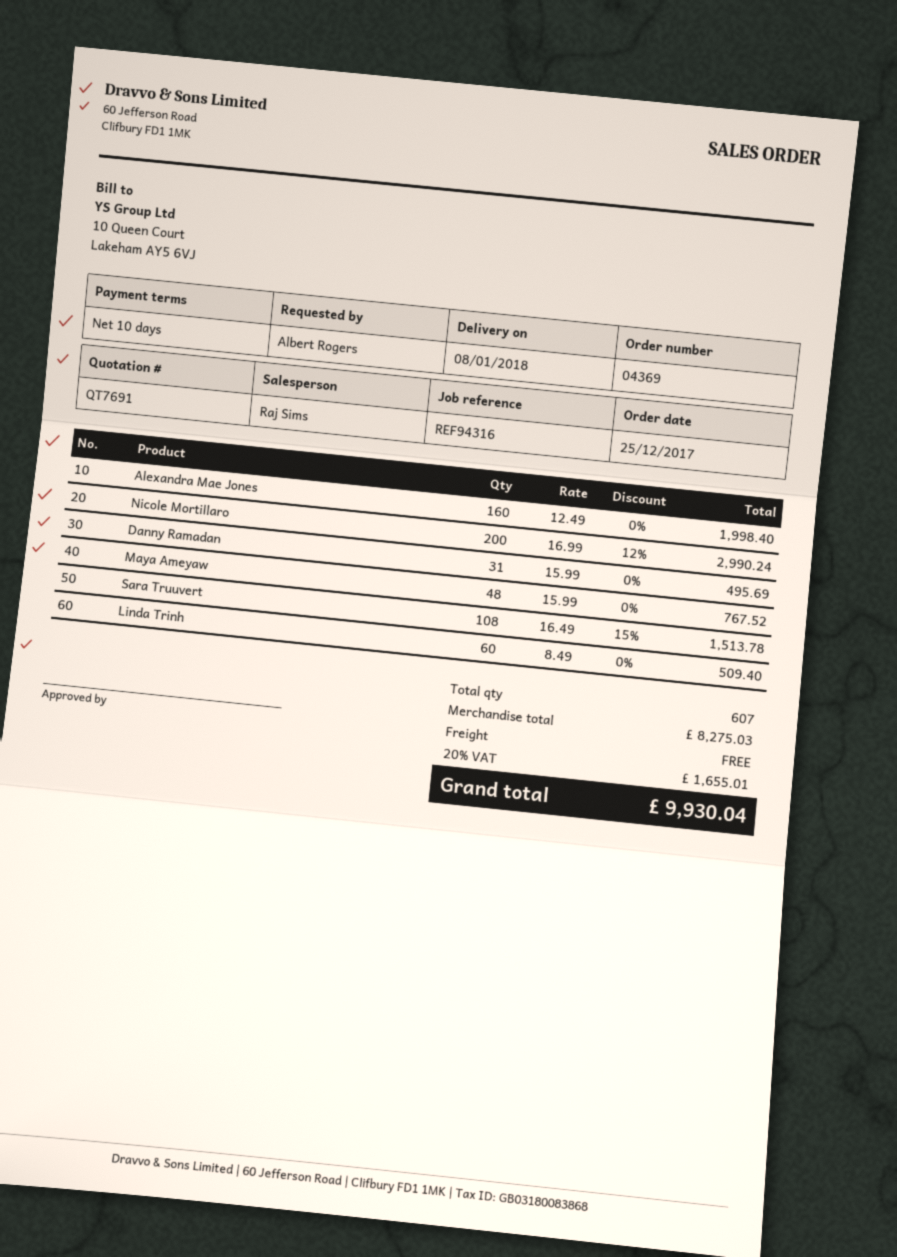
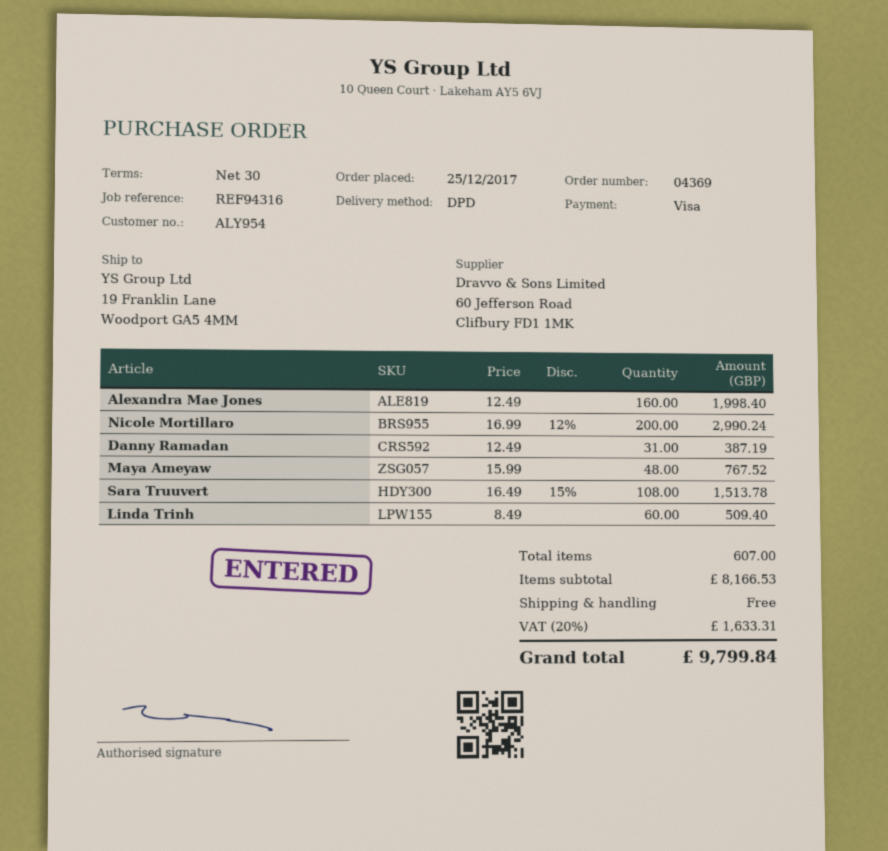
payment terms: 10 days -> 30 days
Danny Ramadan: 31 x 15.99 = 495.69 -> 31 x 12.49 = 387.19
subtotal: 8275.03 -> 8166.53
tax: 20% = 1655.01 -> 20% = 1633.31
total: 9930.04 -> 9799.84

